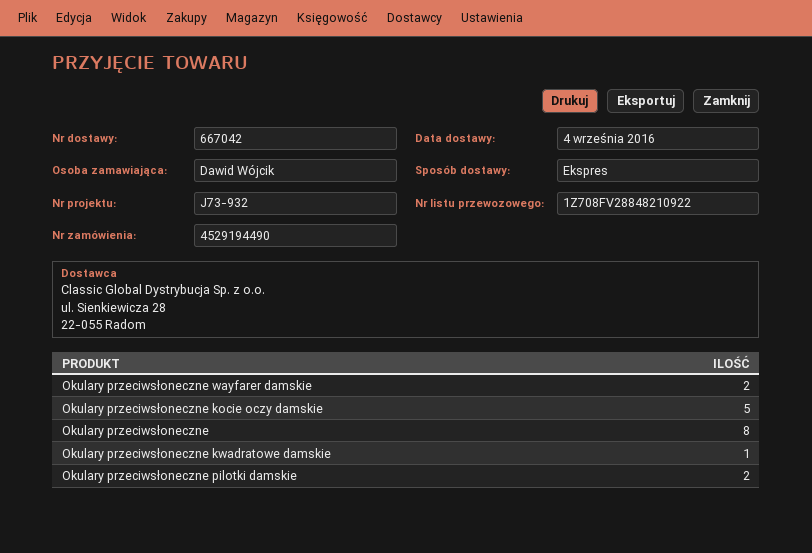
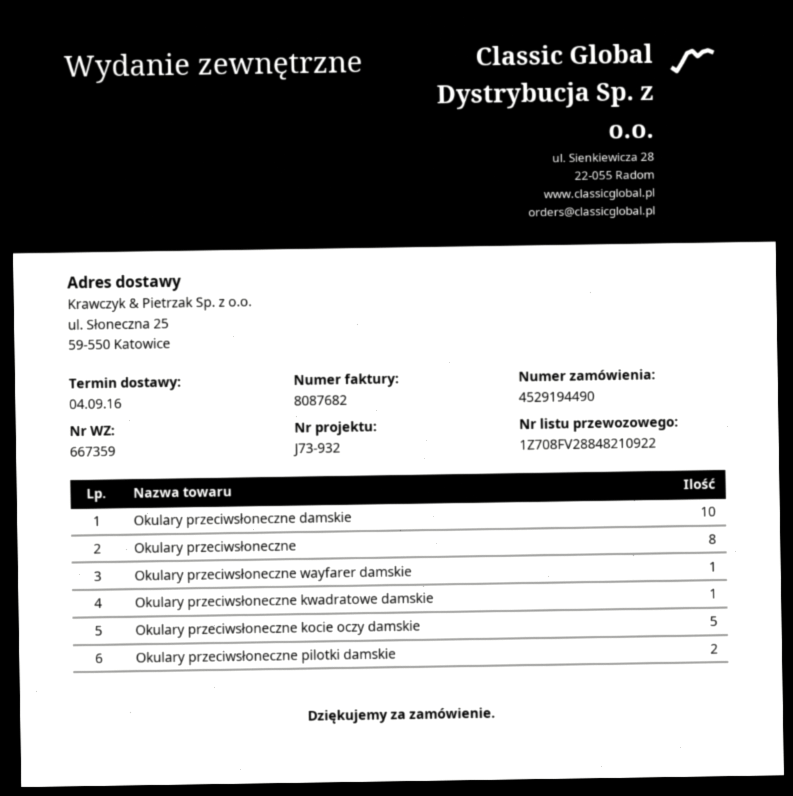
delivery note number: 667042 -> 667359
Okulary przeciwsłoneczne wayfarer damskie: 2 -> 1
Okulary przeciwsłoneczne damskie: none -> 10

